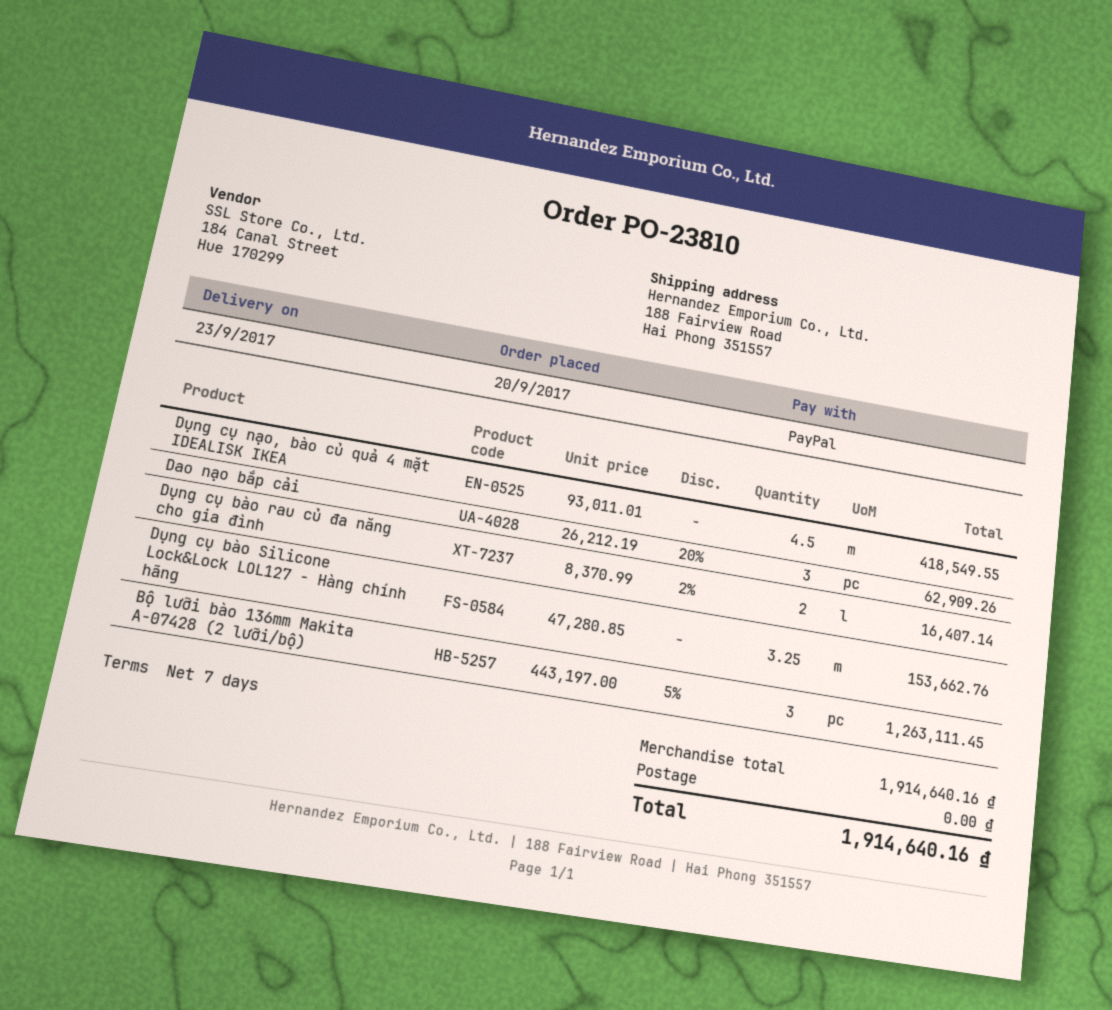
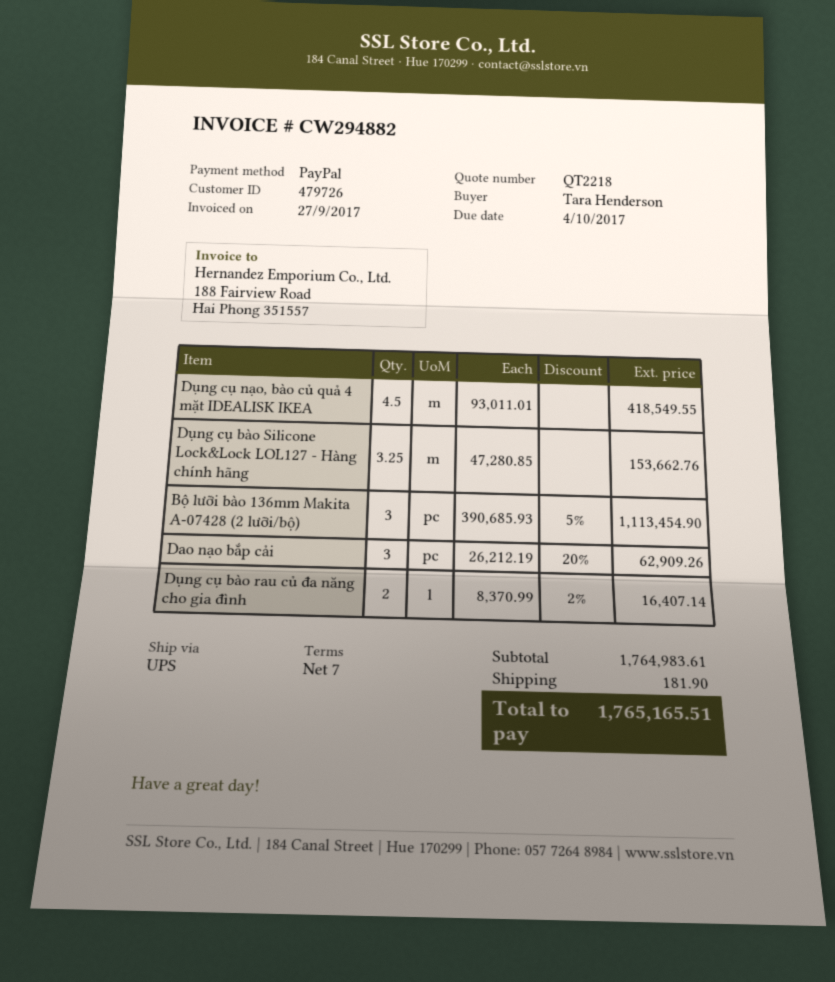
Bộ lưỡi bào 136mm Makita A-07428 (2 lưỡi/bộ): 3 x 443197.00 - 5% = 1263111.45 -> 3 x 390685.93 - 5% = 1113454.90
subtotal: 1914640.16 -> 1764983.61
shipping: 0.00 -> 181.90
total: 1914640.16 -> 1765165.51

